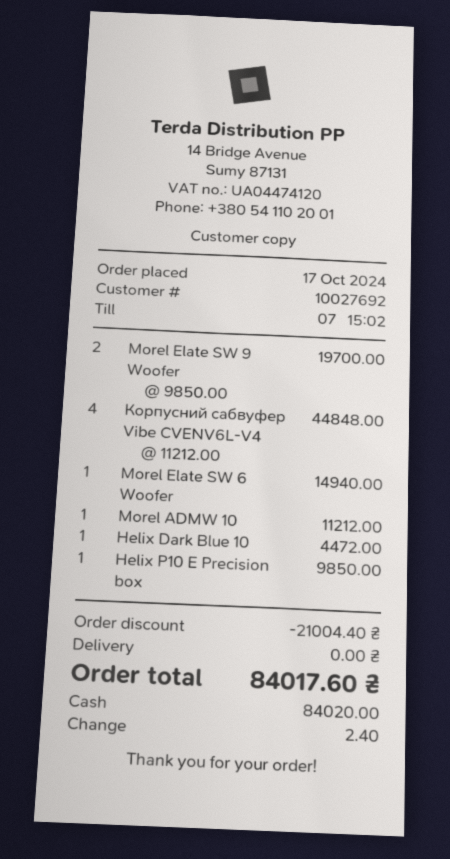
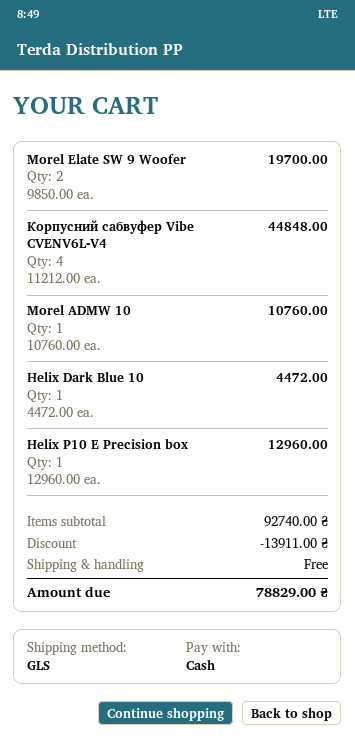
Morel Elate SW 6 Woofer: 1 x 14940.00 = 14940.00 -> none
Morel ADMW 10: 1 x 11212.00 = 11212.00 -> 1 x 10760.00 = 10760.00
Helix P10 E Precision box: 1 x 9850.00 = 9850.00 -> 1 x 12960.00 = 12960.00
discount: 21004.40 -> 13911.00
total: 84017.60 -> 78829.00

